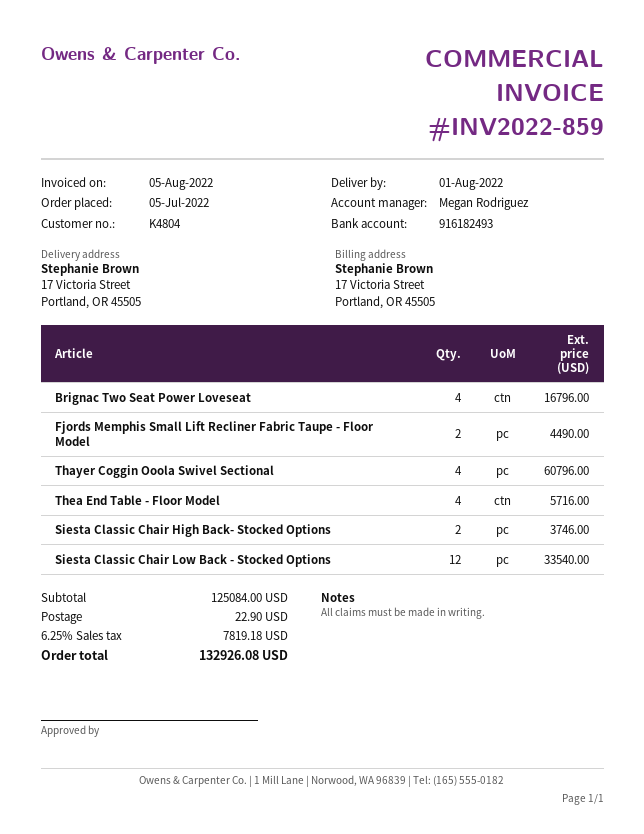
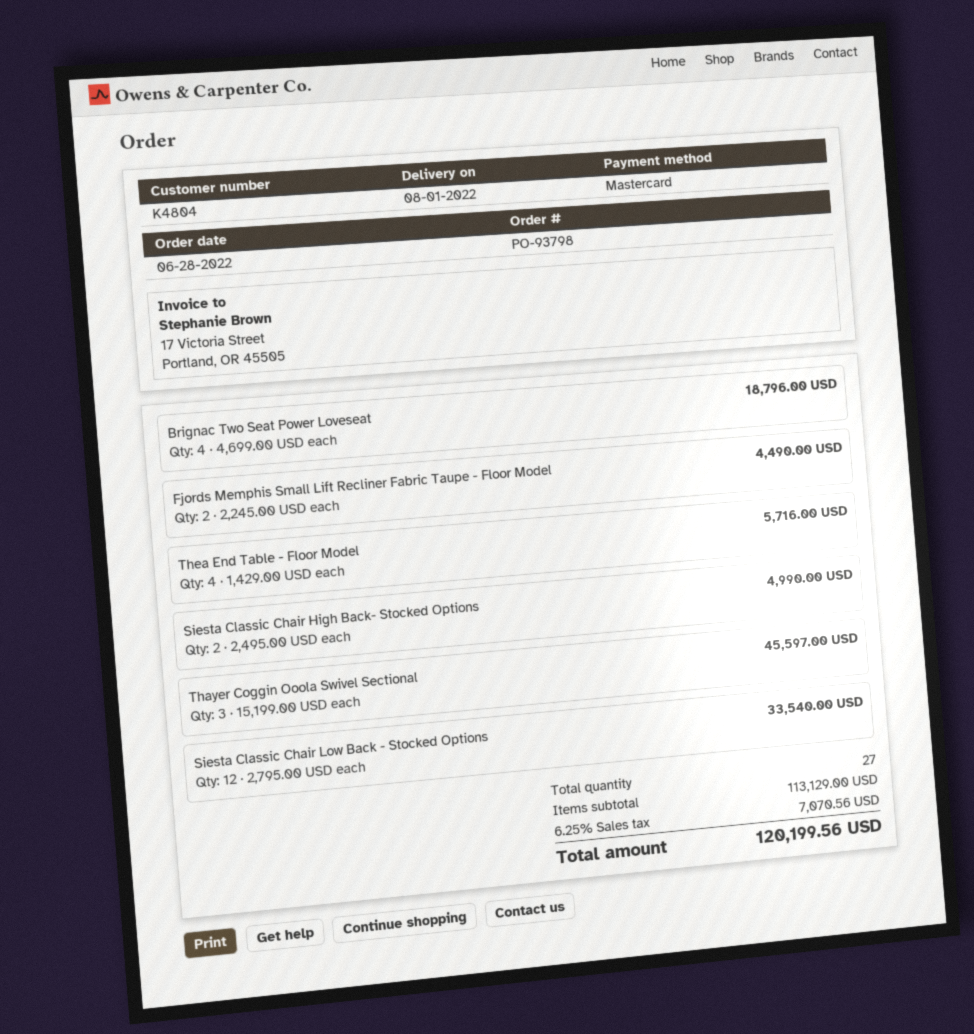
order date: 2022-07-05 -> 2022-06-28
Brignac Two Seat Power Loveseat: 4 for 16796.00 -> 4 for 18796.00
Thayer Coggin Ooola Swivel Sectional: 4 for 60796.00 -> 3 for 45597.00
Siesta Classic Chair High Back- Stocked Options: 2 for 3746.00 -> 2 for 4990.00
subtotal: 125084.00 -> 113129.00
shipping: 22.90 -> none
tax: 6.25% = 7819.18 -> 6.25% = 7070.56
total: 132926.08 -> 120199.56

